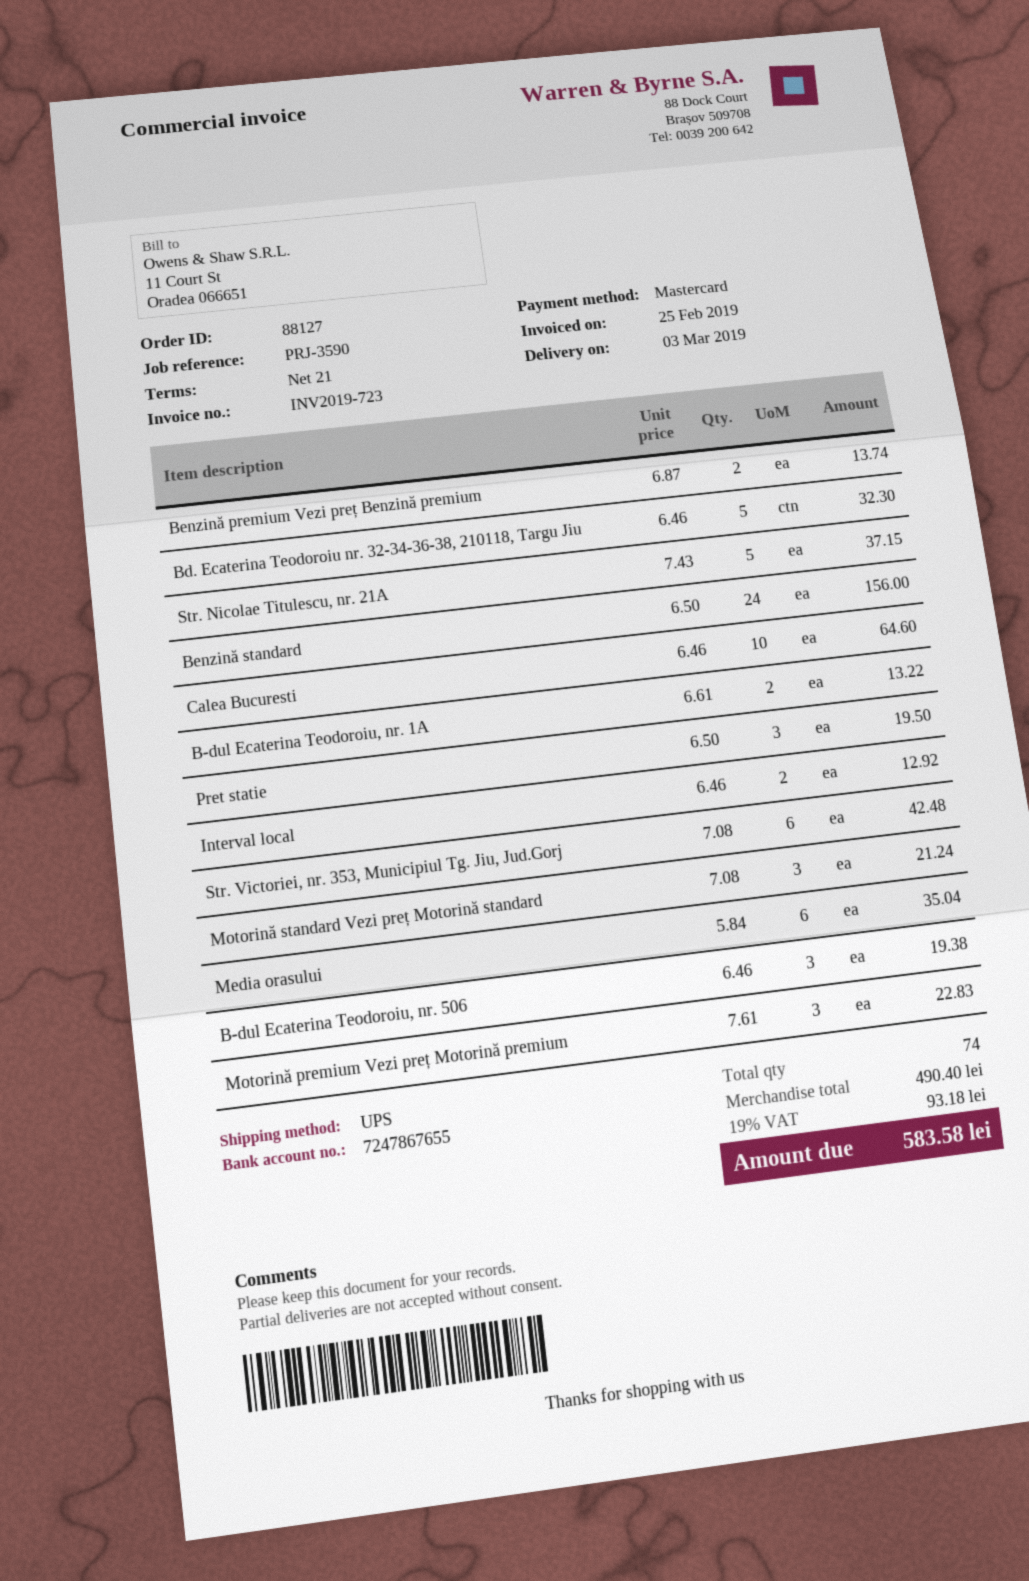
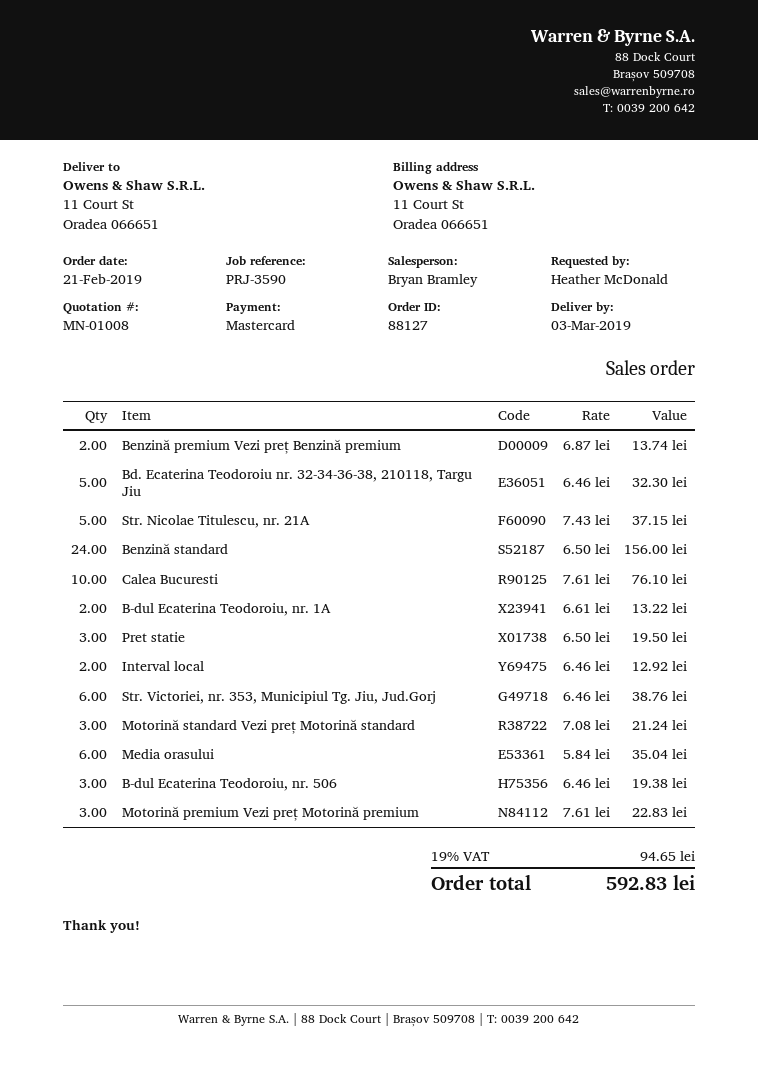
Calea Bucuresti: 10 x 6.46 = 64.60 -> 10 x 7.61 = 76.10
Str. Victoriei, nr. 353, Municipiul Tg. Jiu, Jud.Gorj: 6 x 7.08 = 42.48 -> 6 x 6.46 = 38.76
tax: 19% = 93.18 -> 19% = 94.65
total: 583.58 -> 592.83

